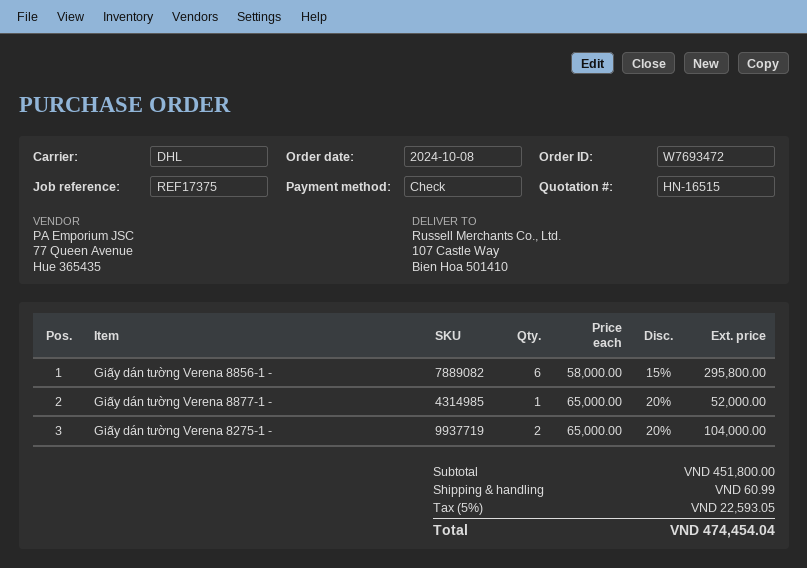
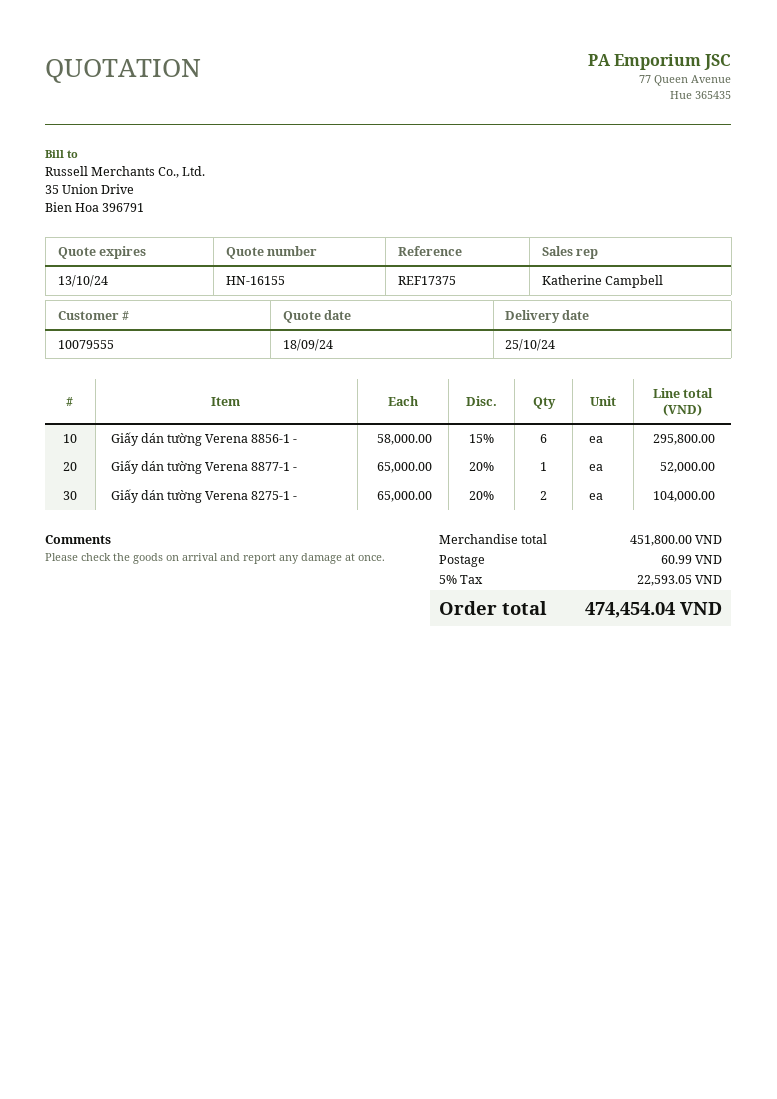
quote number: HN-16515 -> HN-16155

